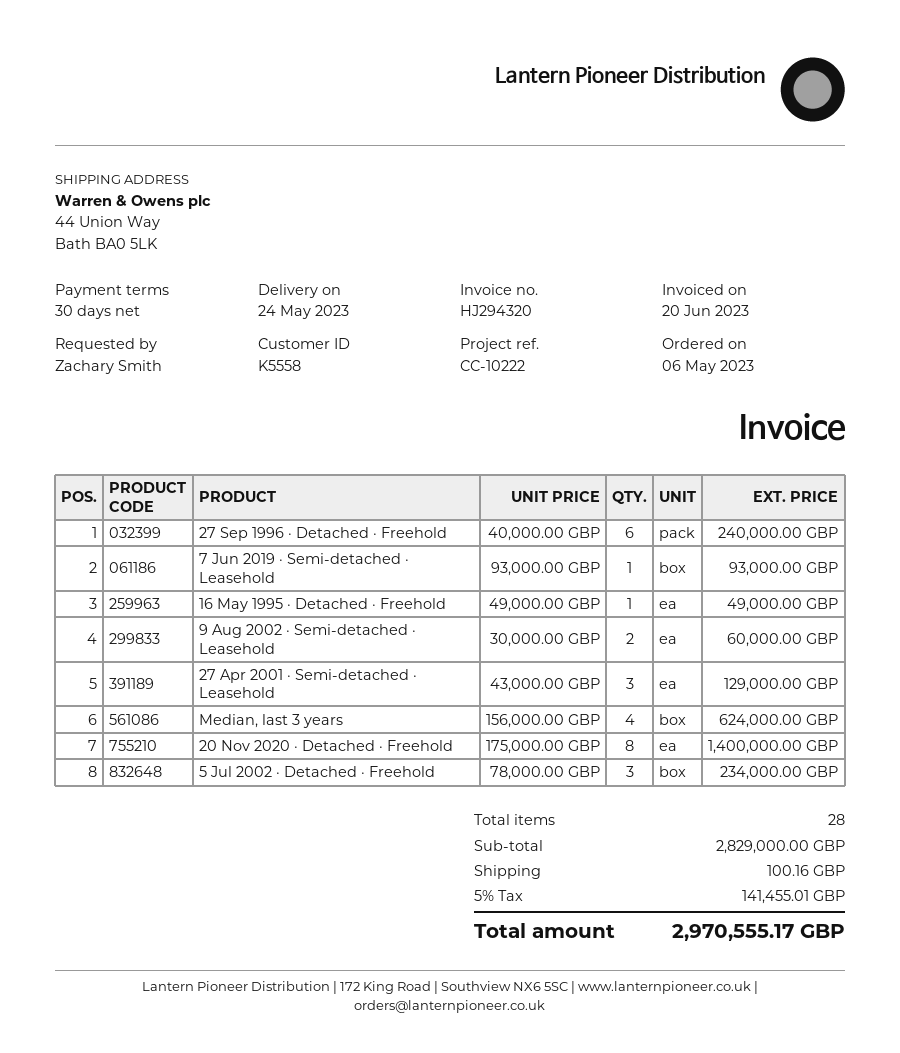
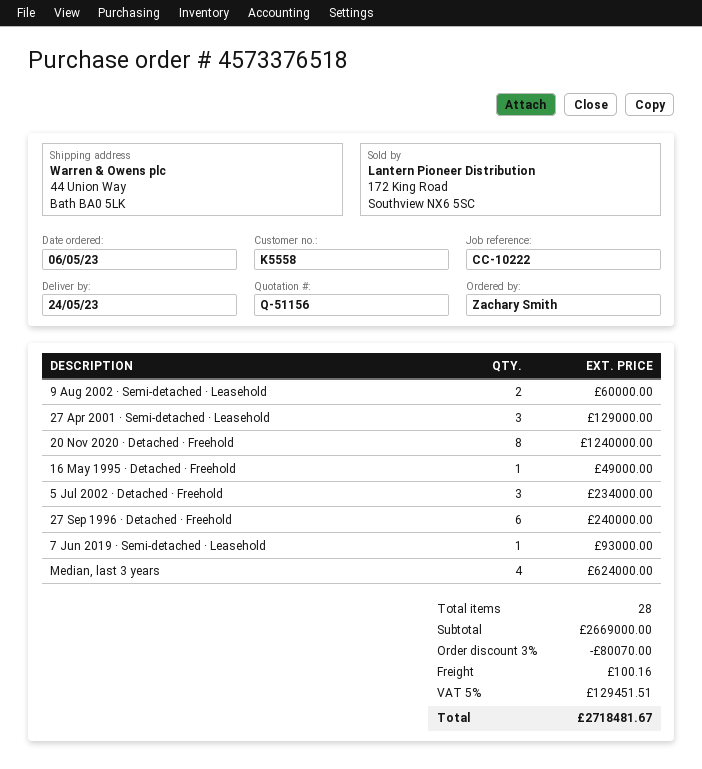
20 Nov 2020 · Detached · Freehold: 8 for 1400000.00 -> 8 for 1240000.00
subtotal: 2829000.00 -> 2669000.00
discount: none -> 3% = 80070.00
tax: 5% = 141455.01 -> 5% = 129451.51
total: 2970555.17 -> 2718481.67

